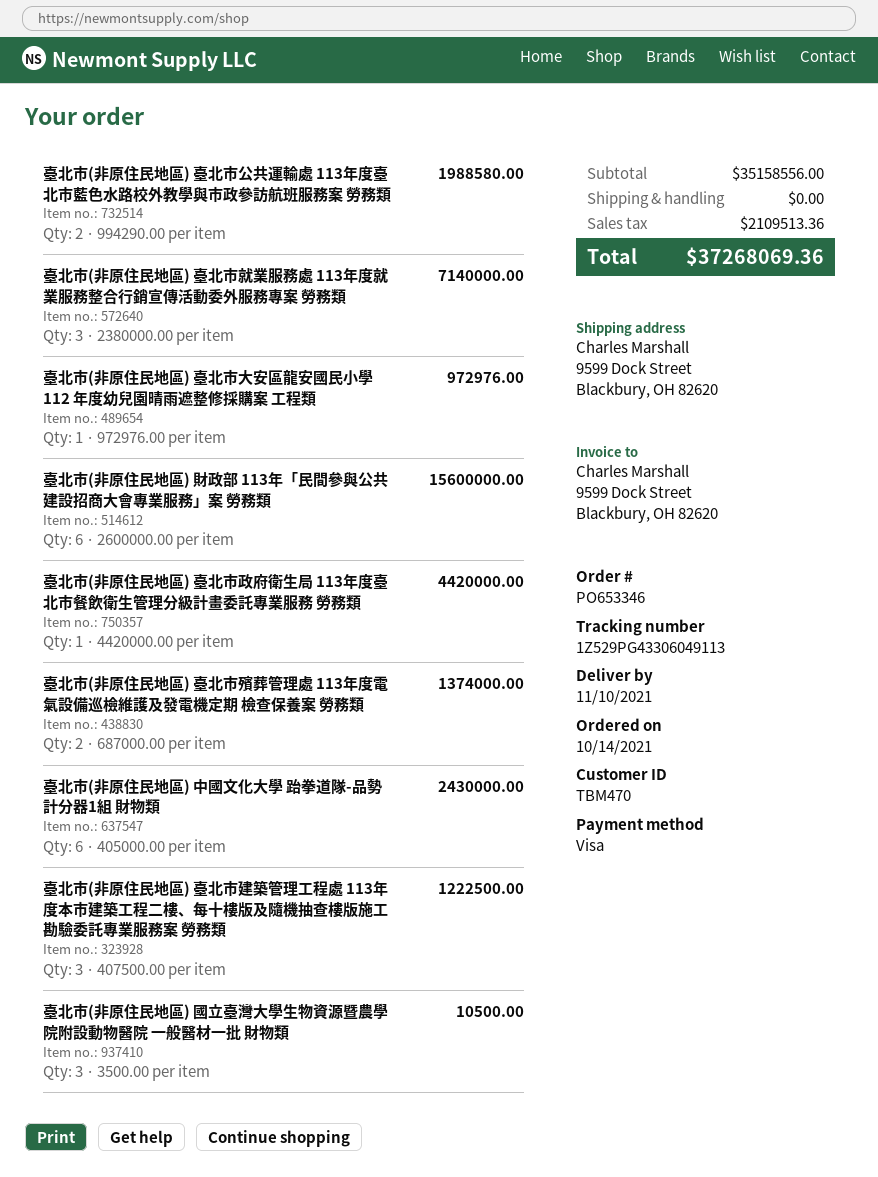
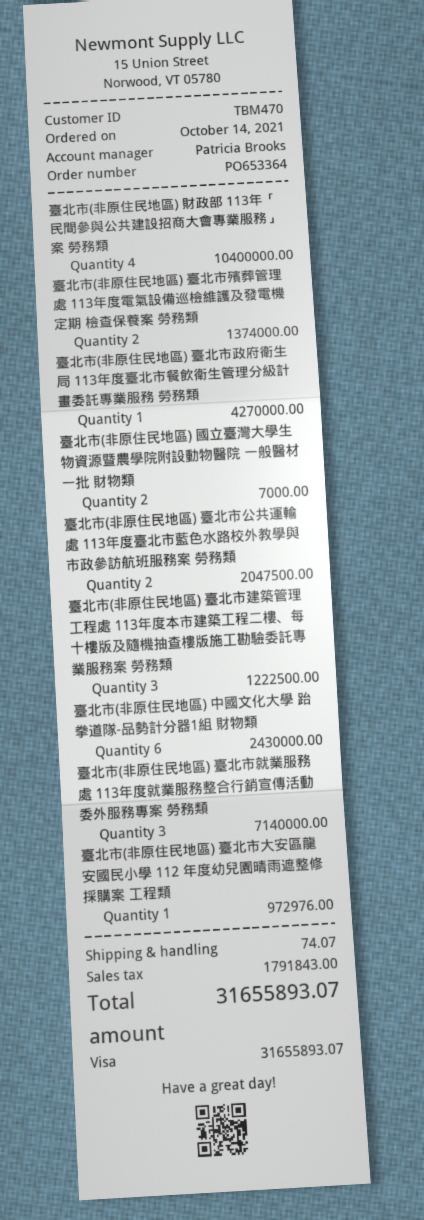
order number: PO653346 -> PO653364
臺北市(非原住民地區) 臺北市公共運輸處 113年度臺北市藍色水路校外教學與市政參訪航班服務案 勞務類: 2 for 1988580.00 -> 2 for 2047500.00
臺北市(非原住民地區) 財政部 113年「民間參與公共建設招商大會專業服務」案 勞務類: 6 for 15600000.00 -> 4 for 10400000.00
臺北市(非原住民地區) 臺北市政府衛生局 113年度臺北市餐飲衛生管理分級計畫委託專業服務 勞務類: 1 for 4420000.00 -> 1 for 4270000.00
臺北市(非原住民地區) 國立臺灣大學生物資源暨農學院附設動物醫院 一般醫材一批 財物類: 3 for 10500.00 -> 2 for 7000.00
shipping: 0.00 -> 74.07
tax: 2109513.36 -> 1791843.00
total: 37268069.36 -> 31655893.07

